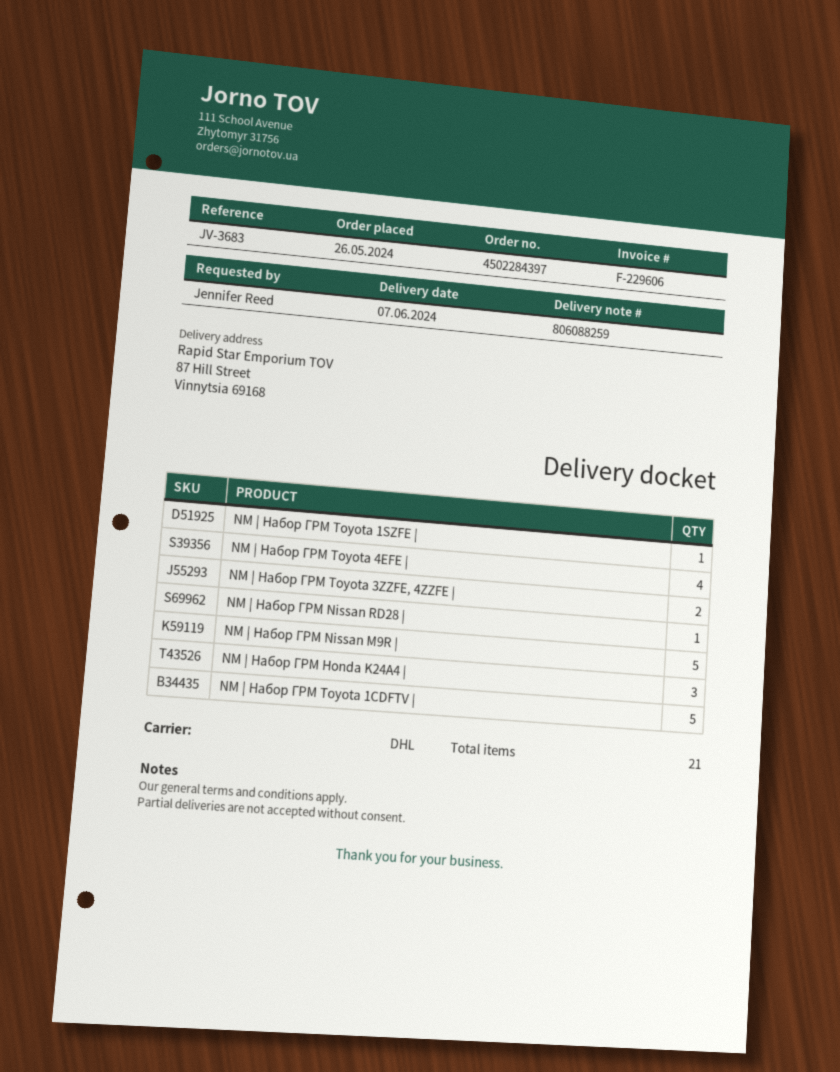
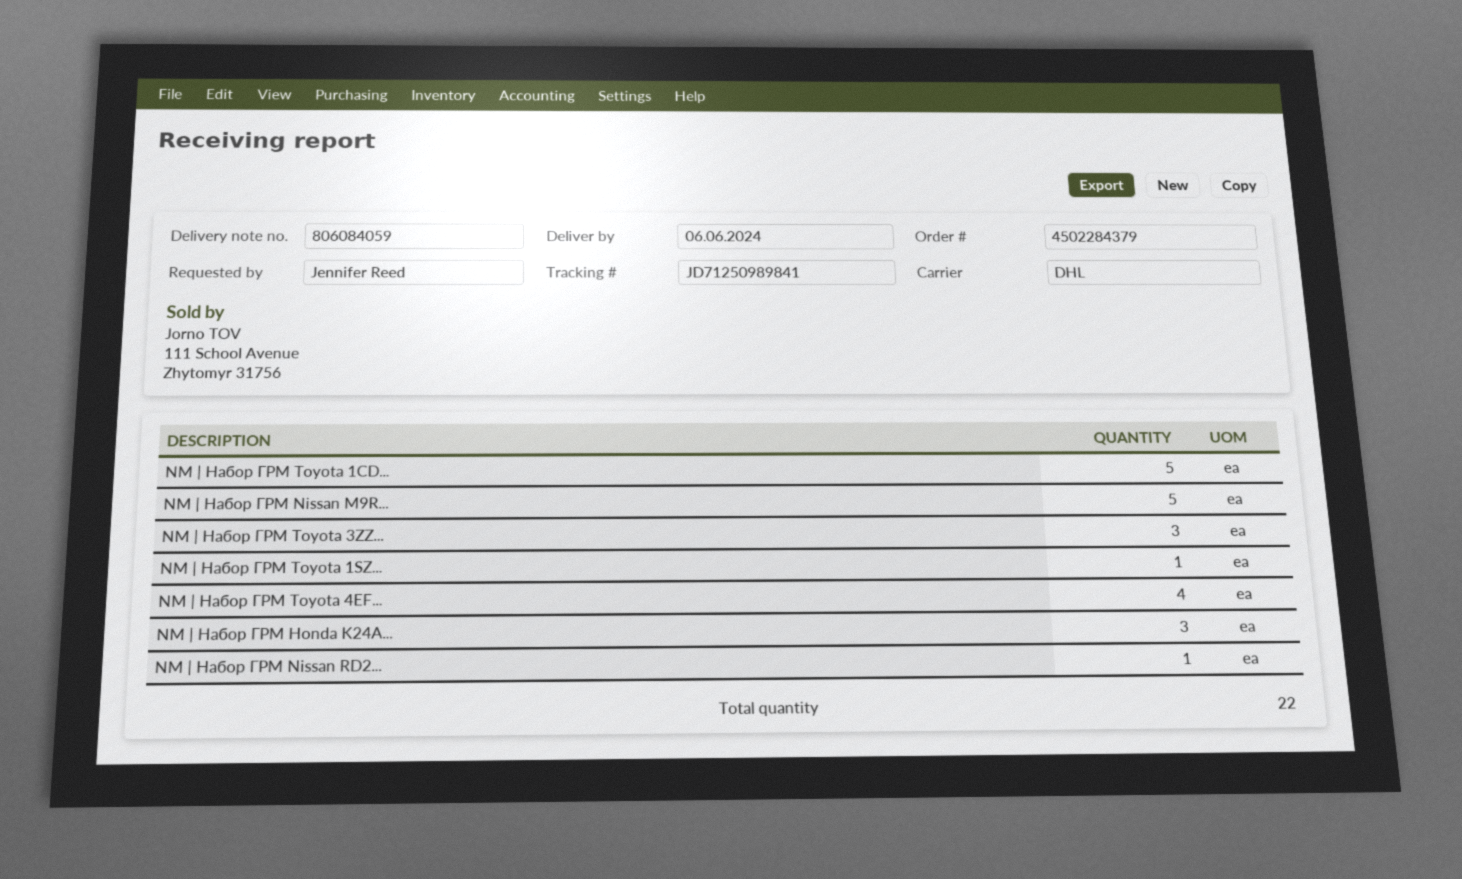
order number: 4502284397 -> 4502284379
delivery note number: 806088259 -> 806084059
delivery date: 2024-06-07 -> 2024-06-06
NM | Набор ГРМ Toyota 3ZZFE, 4ZZFE |: 2 -> 3
total quantity: 21 -> 22

